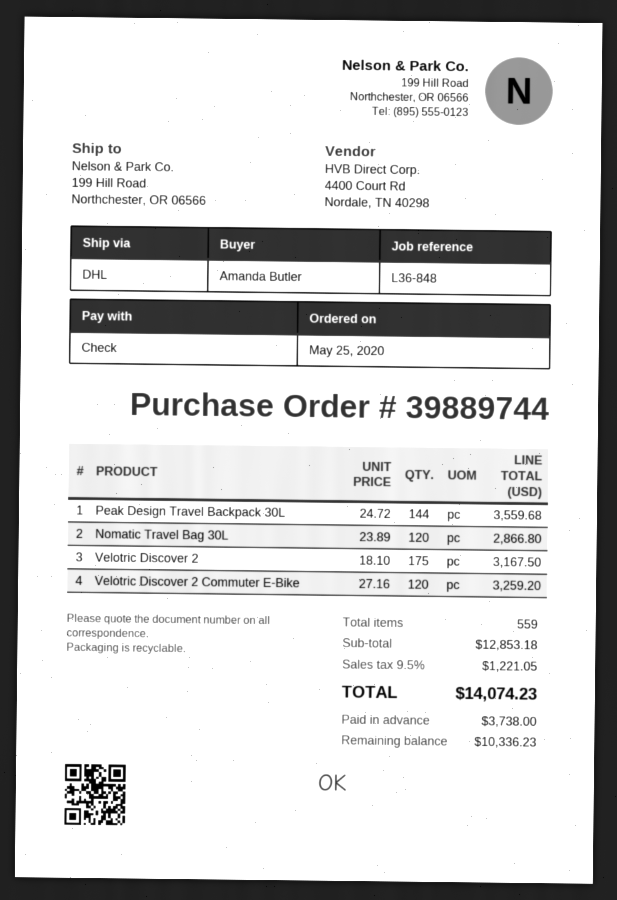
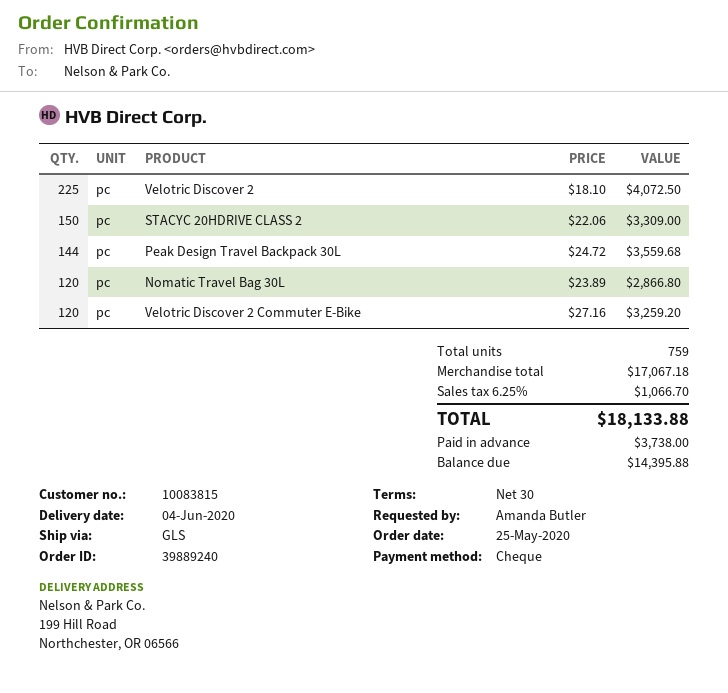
order number: 39889744 -> 39889240
shipping method: DHL -> GLS
Velotric Discover 2: 175 x 18.10 = 3167.50 -> 225 x 18.10 = 4072.50
STACYC 20HDRIVE CLASS 2: none -> 150 x 22.06 = 3309.00
total quantity: 559 -> 759
subtotal: 12853.18 -> 17067.18
tax: 9.5% = 1221.05 -> 6.25% = 1066.70
total: 14074.23 -> 18133.88
balance: 10336.23 -> 14395.88

